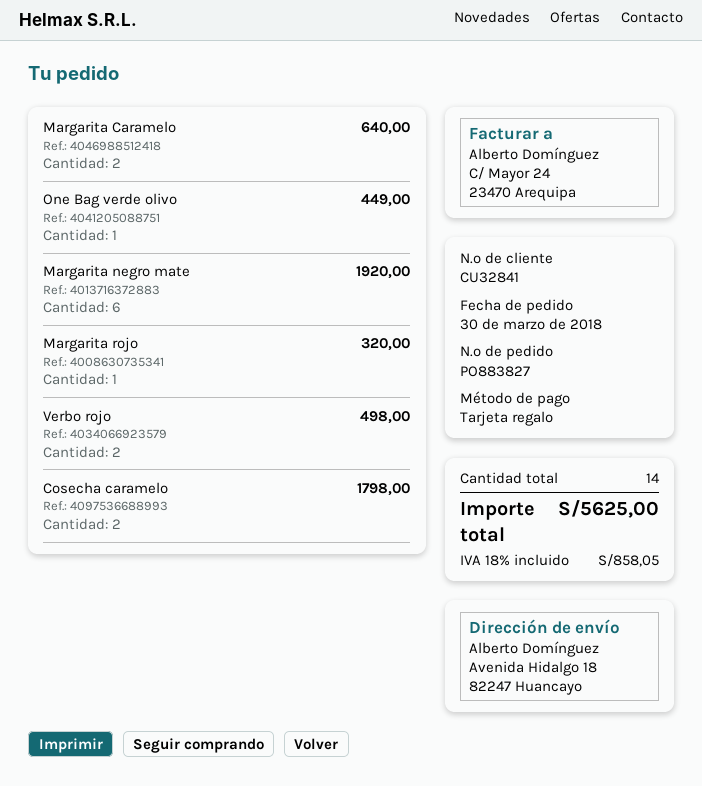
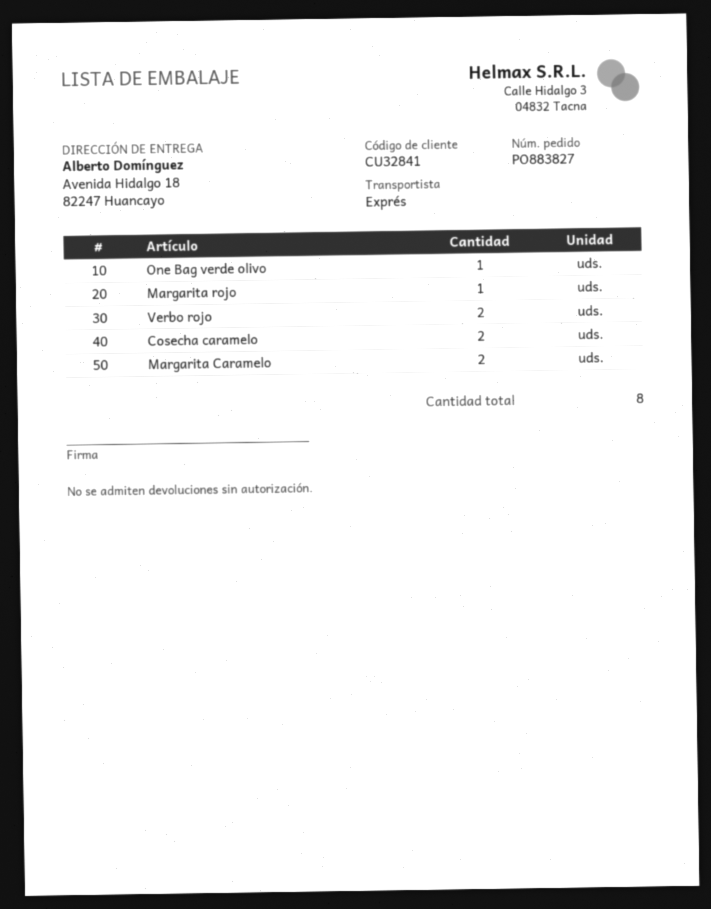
Margarita negro mate: 6 -> none
total quantity: 14 -> 8

